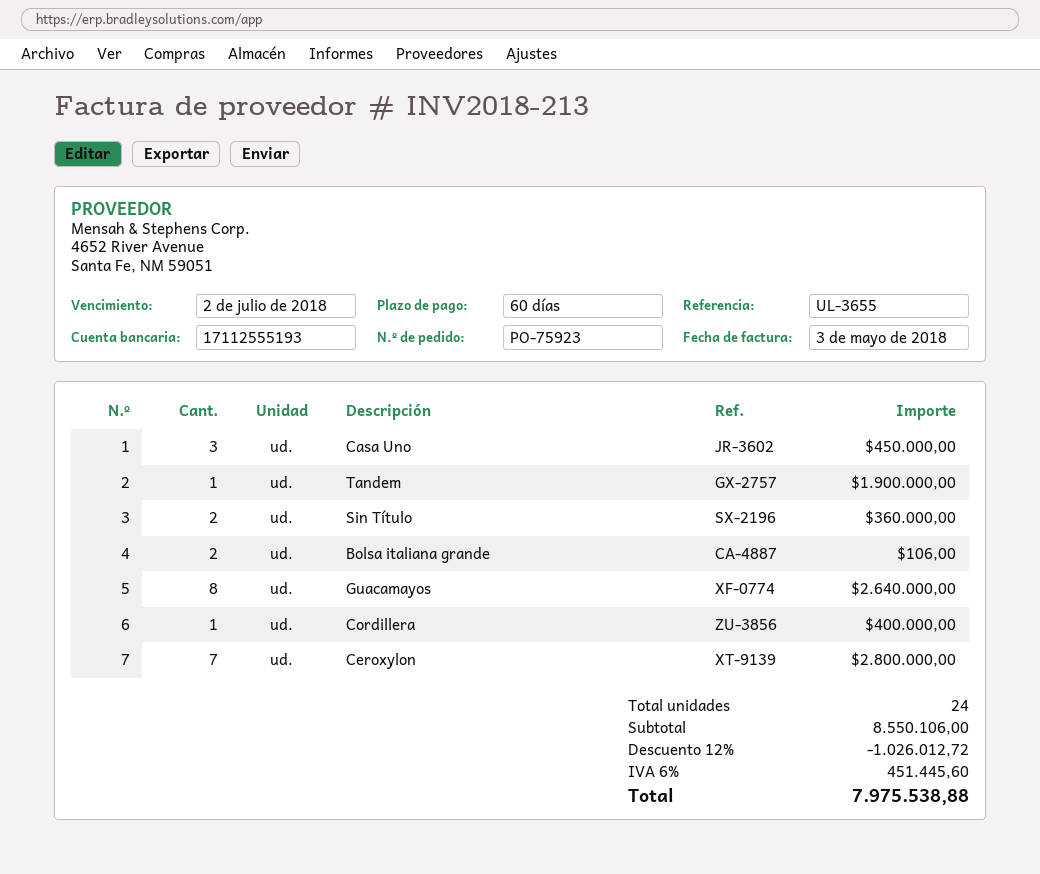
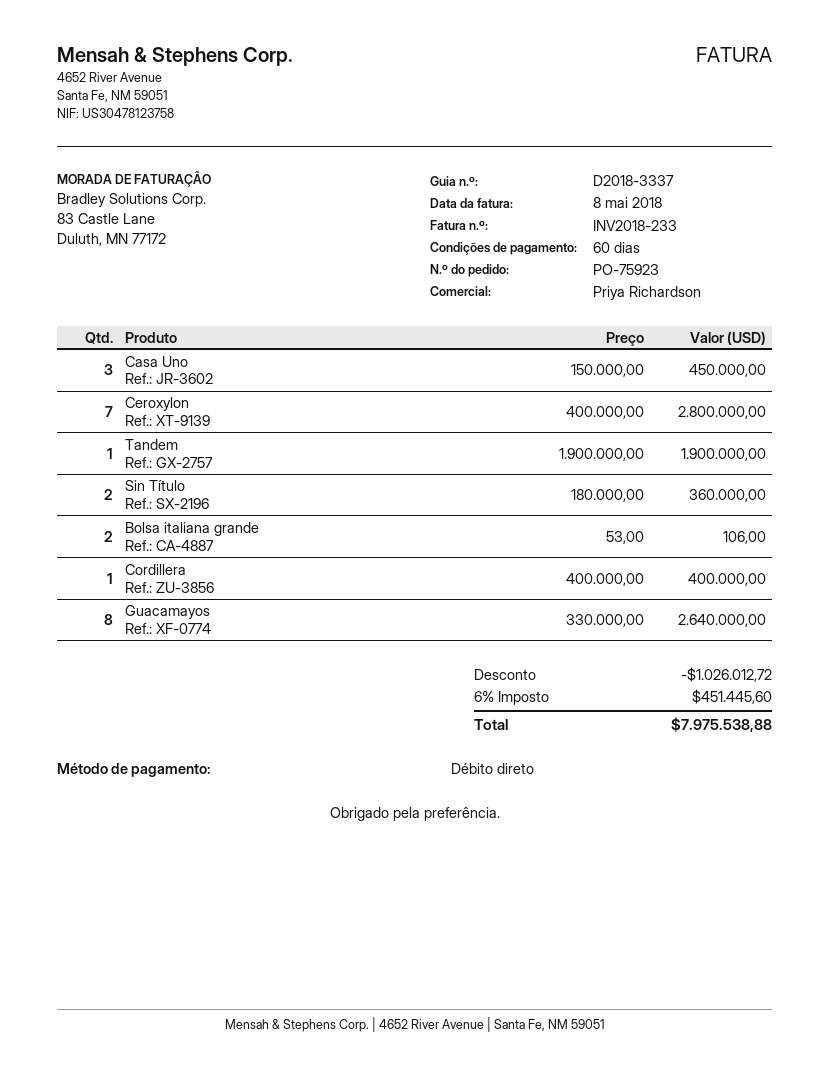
invoice number: INV2018-213 -> INV2018-233
invoice date: 2018-05-03 -> 2018-05-08

